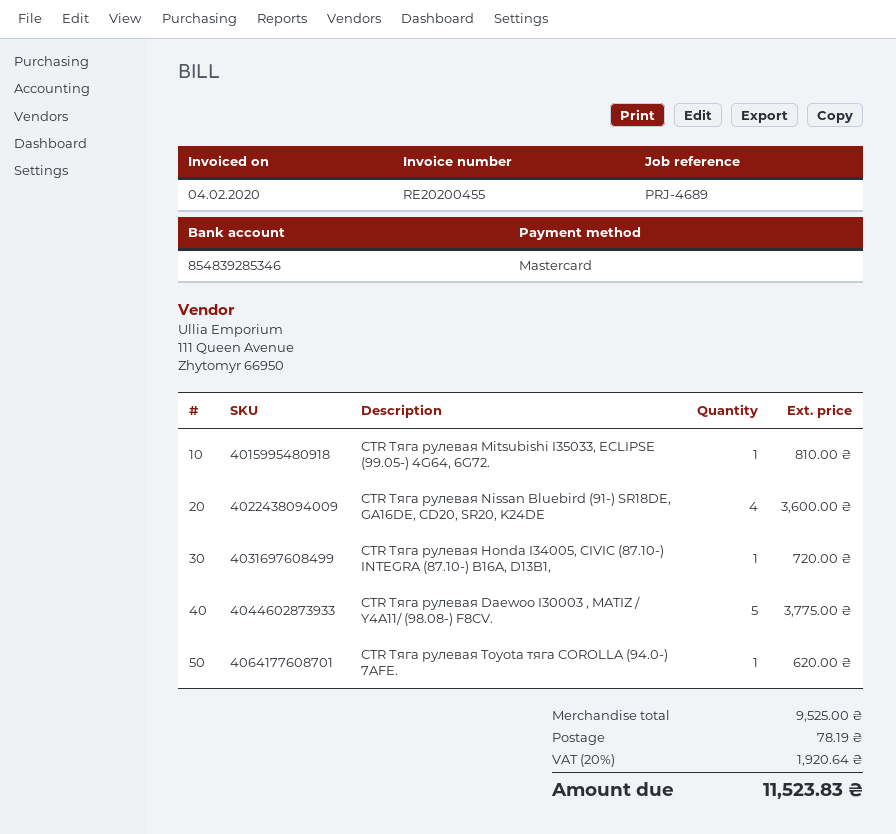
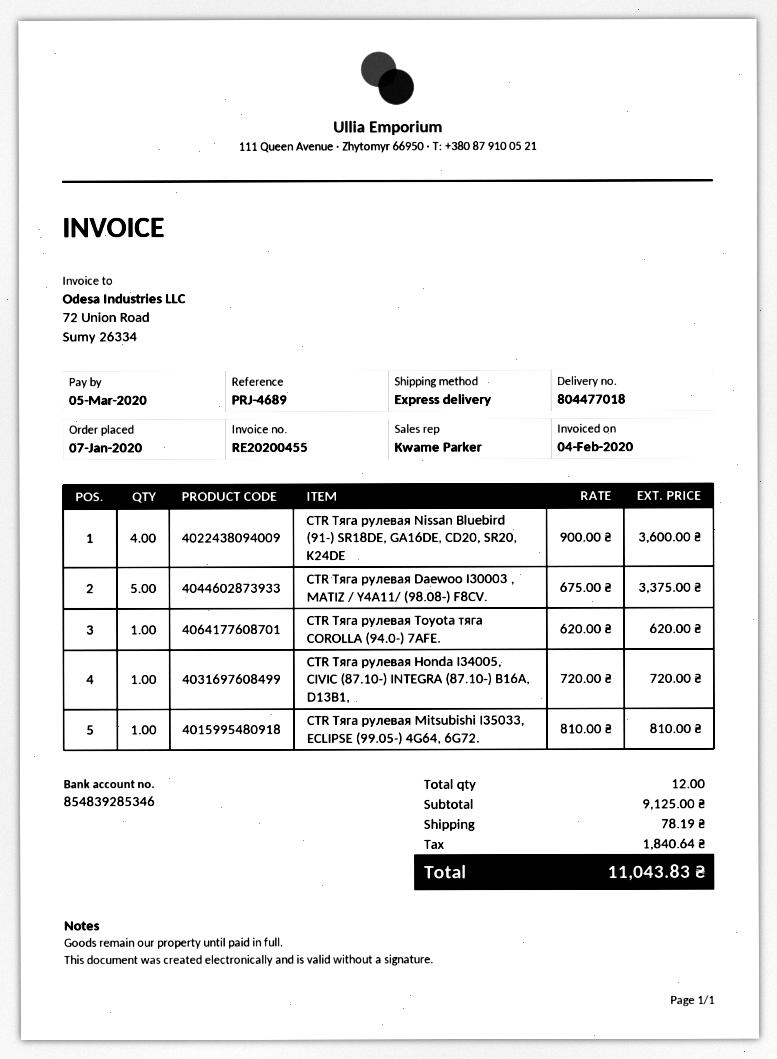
CTR Тяга рулевая Daewoo I30003 , MATIZ / Y4A11/ (98.08-) F8CV.: 5 for 3775.00 -> 5 for 3375.00
subtotal: 9525.00 -> 9125.00
tax: 1920.64 -> 1840.64
total: 11523.83 -> 11043.83

